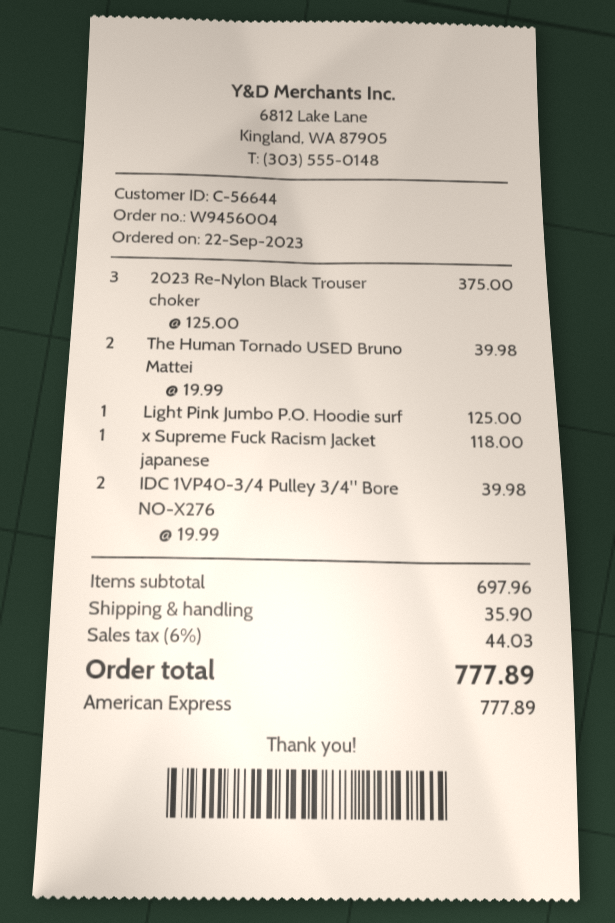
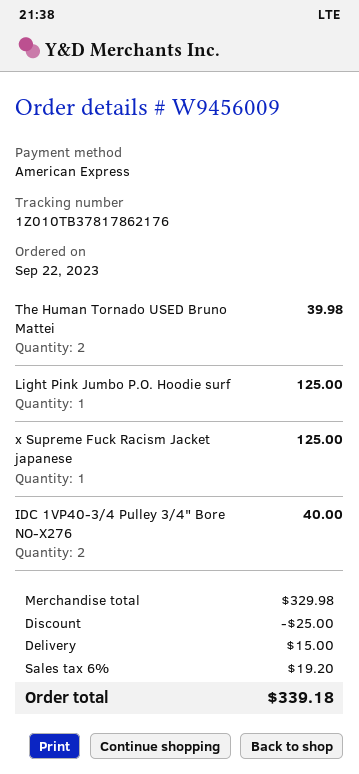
order number: W9456004 -> W9456009
2023 Re-Nylon Black Trouser choker: 3 for 375.00 -> none
x Supreme Fuck Racism Jacket japanese: 1 for 118.00 -> 1 for 125.00
IDC 1VP40-3/4 Pulley 3/4" Bore NO-X276: 2 for 39.98 -> 2 for 40.00
subtotal: 697.96 -> 329.98
discount: none -> 25.00
shipping: 35.90 -> 15.00
tax: 6% = 44.03 -> 6% = 19.20
total: 777.89 -> 339.18

